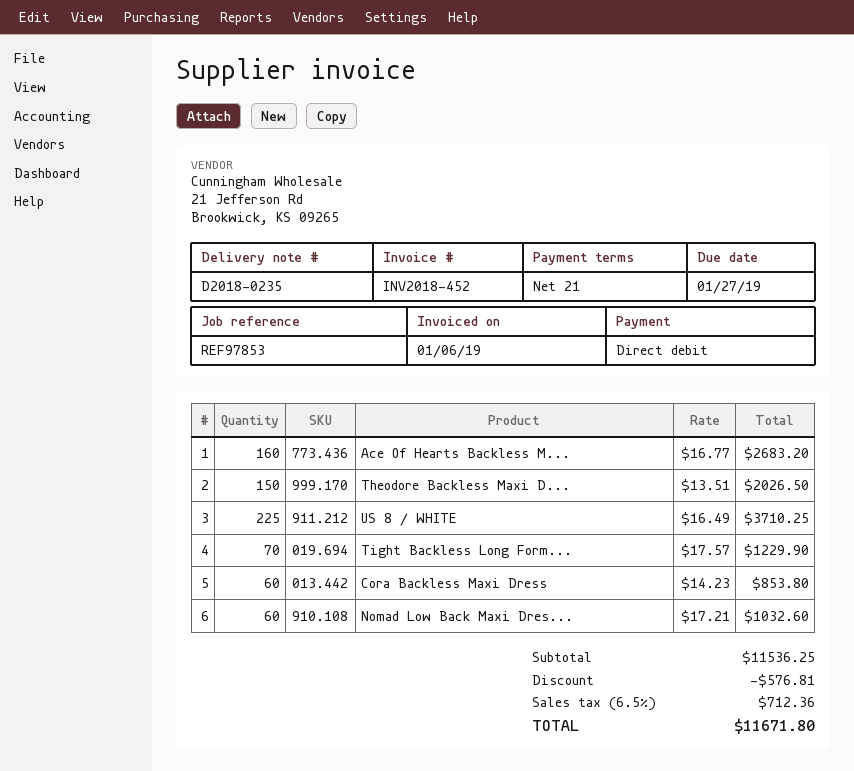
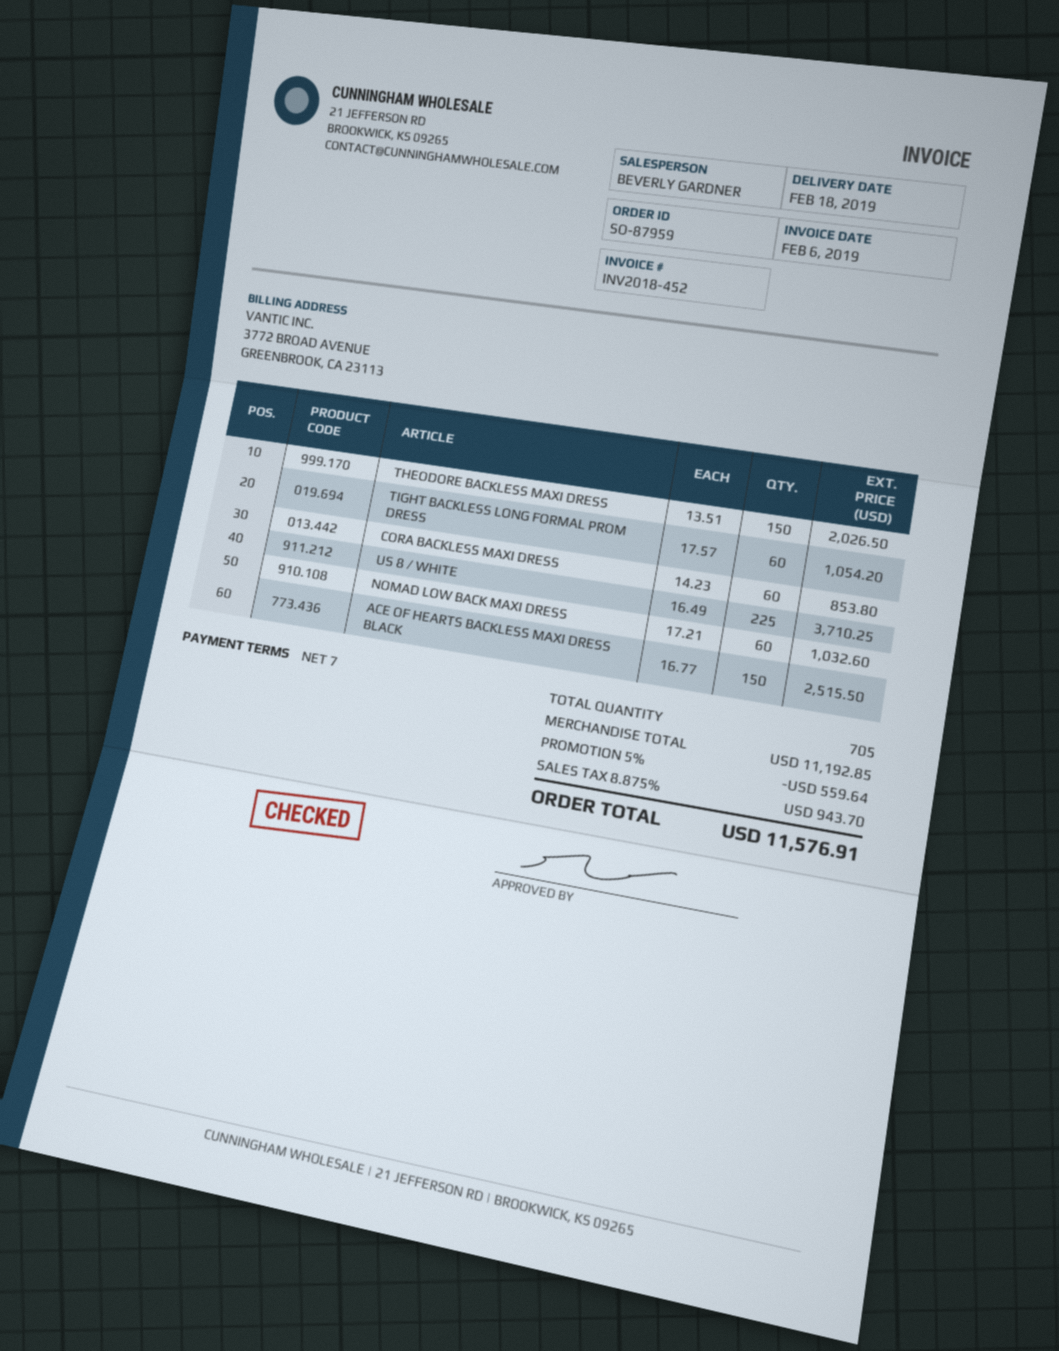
invoice date: 2019-01-06 -> 2019-02-06
payment terms: 21 days -> 7 days
Ace Of Hearts Backless M...: 160 x 16.77 = 2683.20 -> 150 x 16.77 = 2515.50
Tight Backless Long Form...: 70 x 17.57 = 1229.90 -> 60 x 17.57 = 1054.20
subtotal: 11536.25 -> 11192.85
discount: 576.81 -> 559.64
tax: 6.5% = 712.36 -> 8.875% = 943.70
total: 11671.80 -> 11576.91

